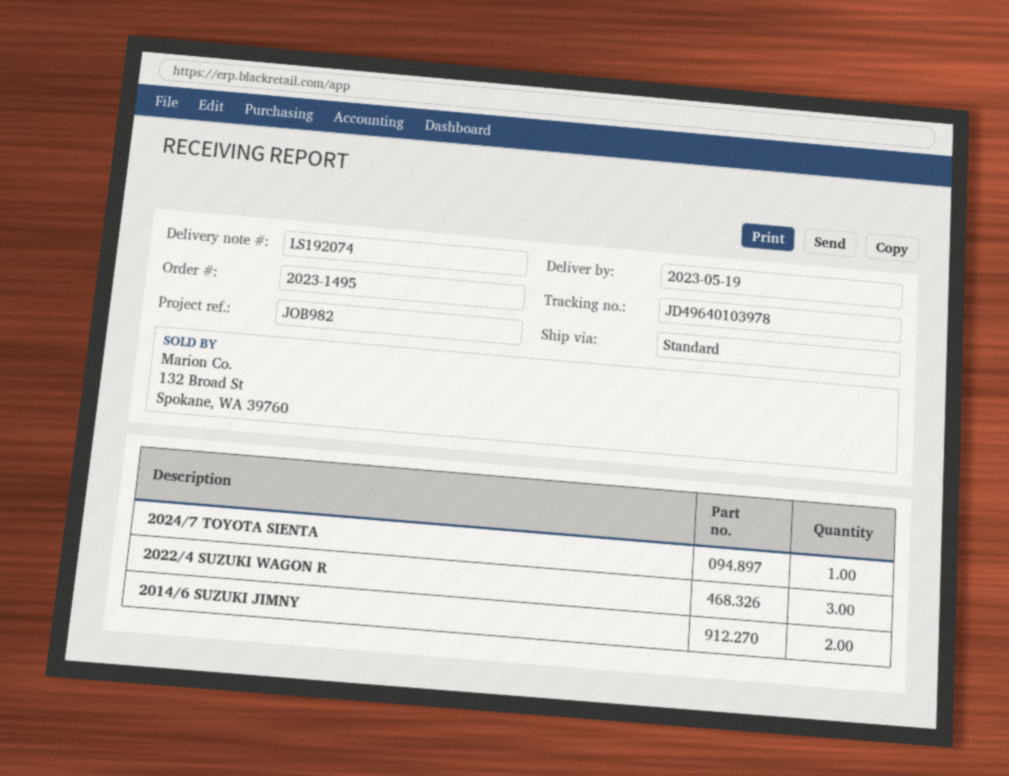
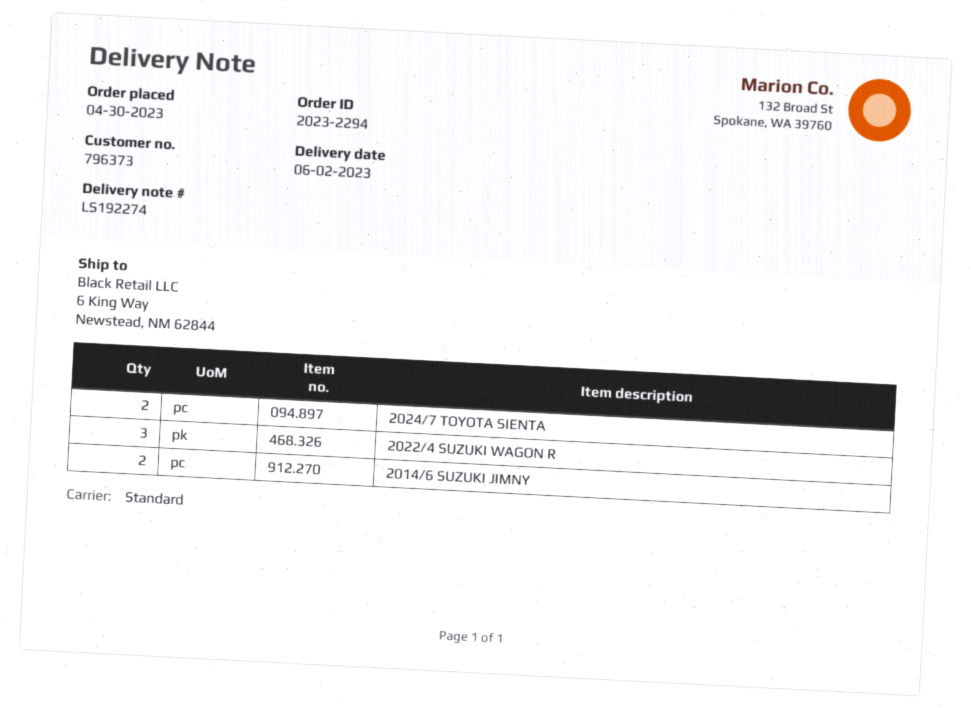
order number: 2023-1495 -> 2023-2294
delivery note number: LS192074 -> LS192274
delivery date: 2023-05-19 -> 2023-06-02
2024/7 TOYOTA SIENTA: 1 -> 2

